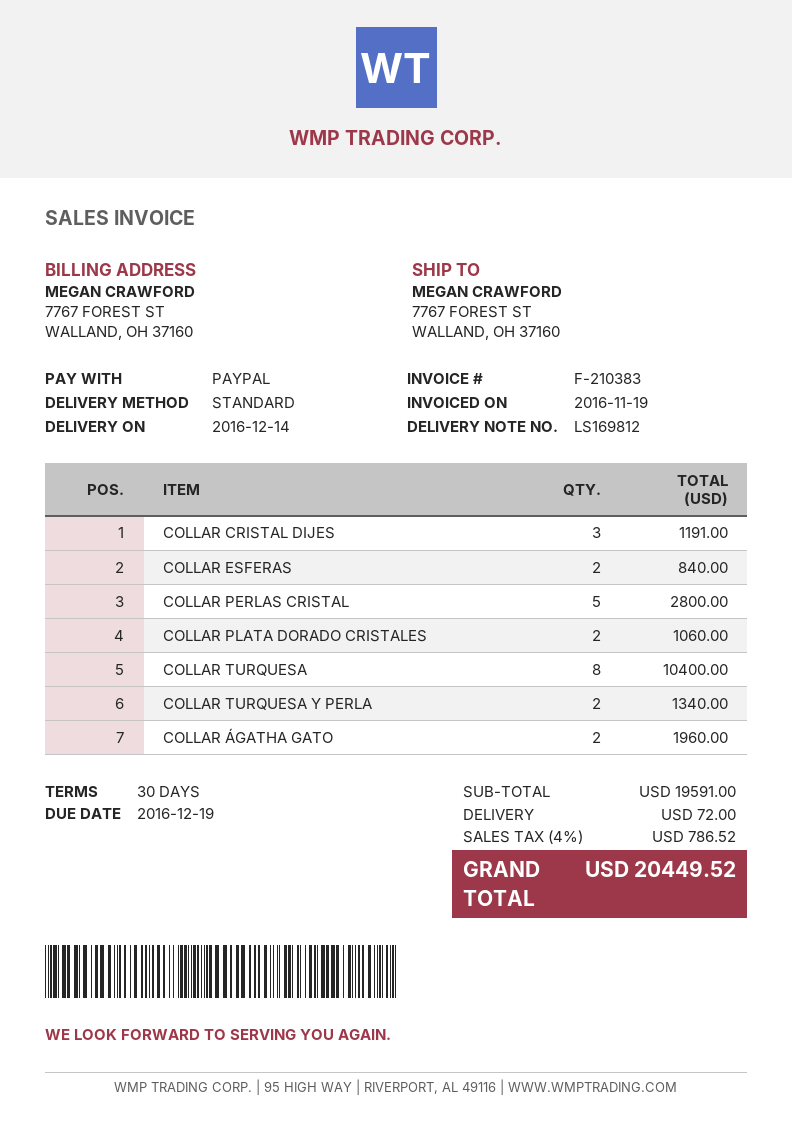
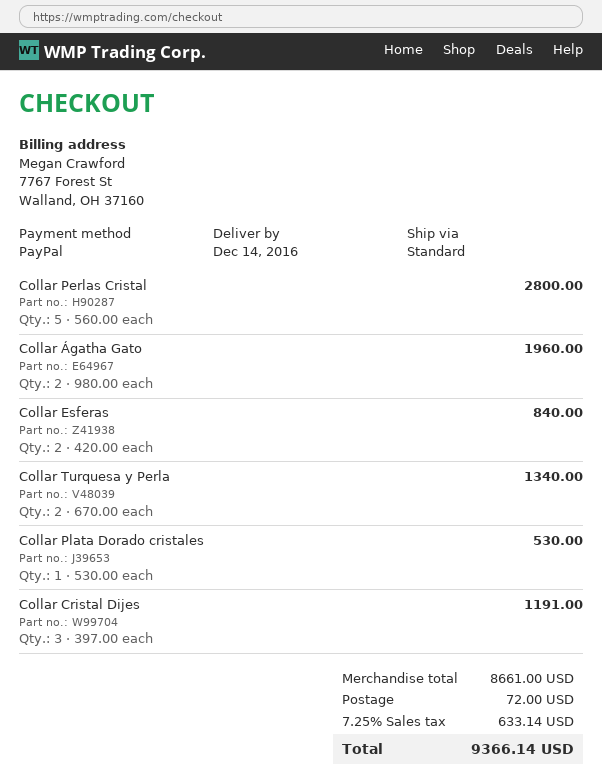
COLLAR PLATA DORADO CRISTALES: 2 for 1060.00 -> 1 for 530.00
COLLAR TURQUESA: 8 for 10400.00 -> none
subtotal: 19591.00 -> 8661.00
tax: 4% = 786.52 -> 7.25% = 633.14
total: 20449.52 -> 9366.14

